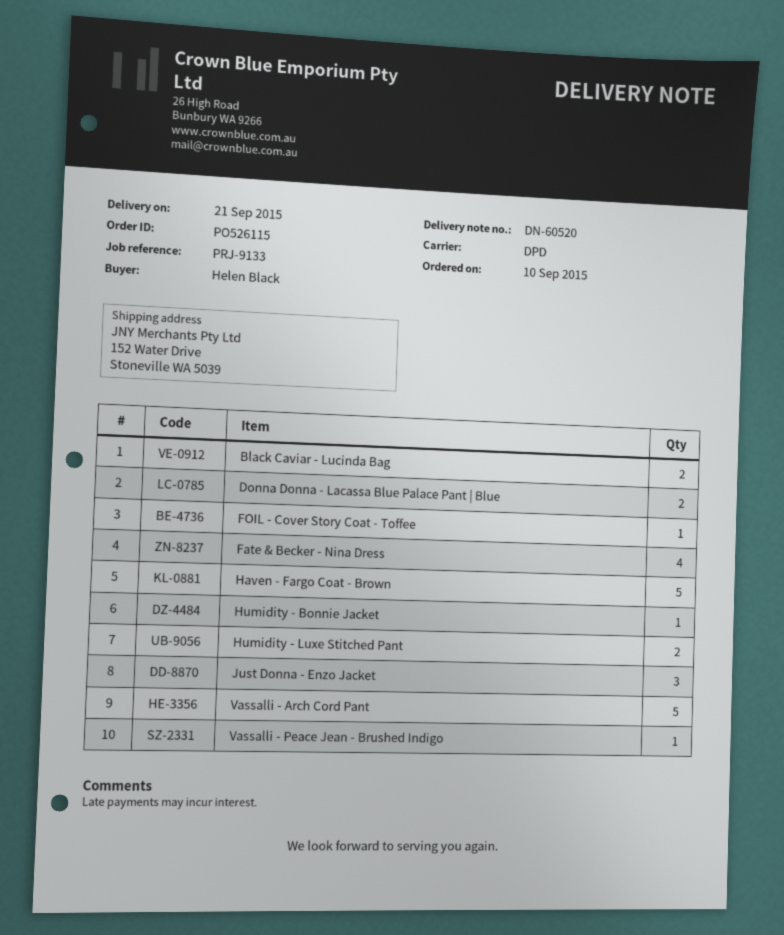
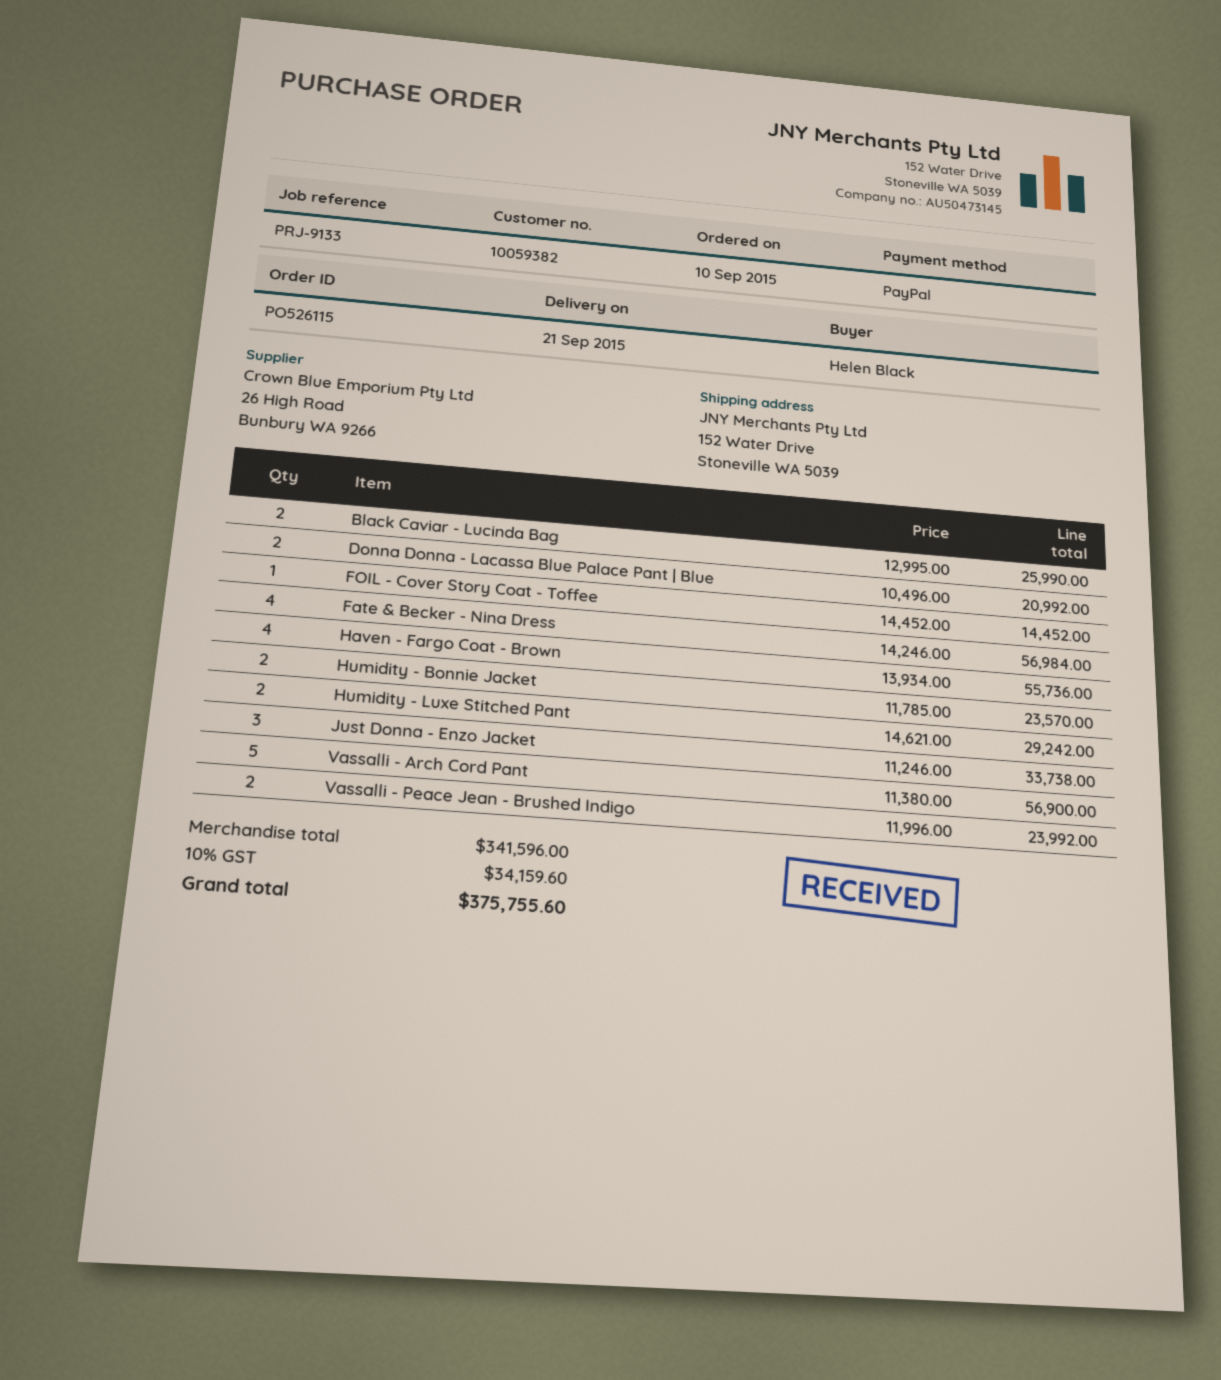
Haven - Fargo Coat - Brown: 5 -> 4
Humidity - Bonnie Jacket: 1 -> 2
Vassalli - Peace Jean - Brushed Indigo: 1 -> 2

